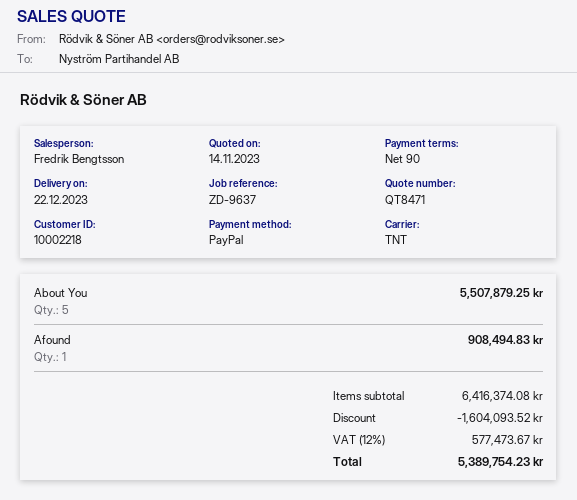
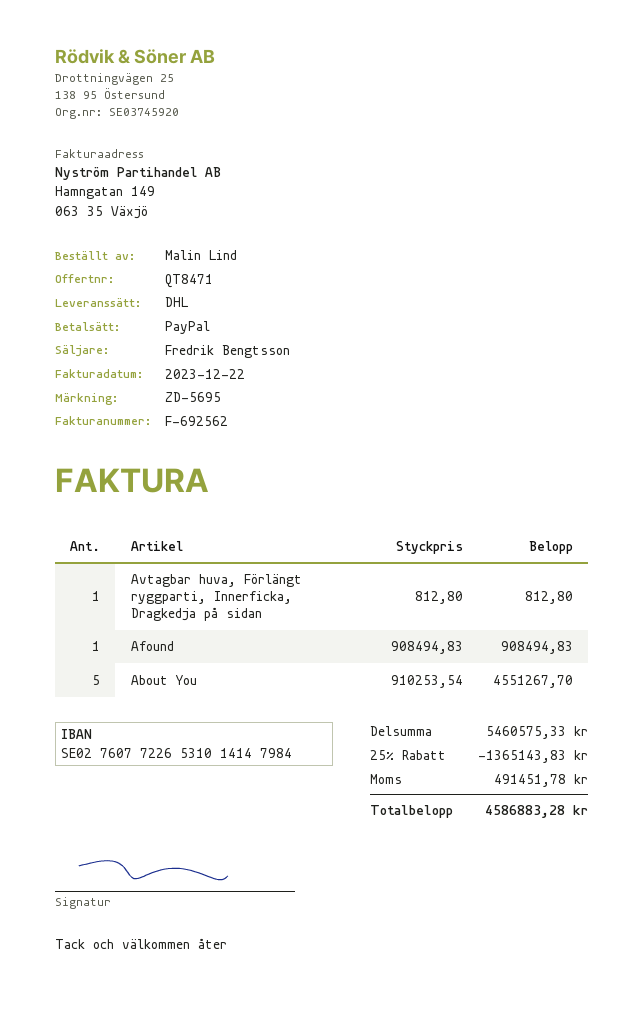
reference: ZD-9637 -> ZD-5695
shipping method: TNT -> DHL
About You: 5 for 5507879.25 -> 5 for 4551267.70
Avtagbar huva, Förlängt ryggparti, Innerficka, Dragkedja på sidan: none -> 1 for 812.80
subtotal: 6416374.08 -> 5460575.33
discount: 1604093.52 -> 1365143.83
tax: 577473.67 -> 491451.78
total: 5389754.23 -> 4586883.28

